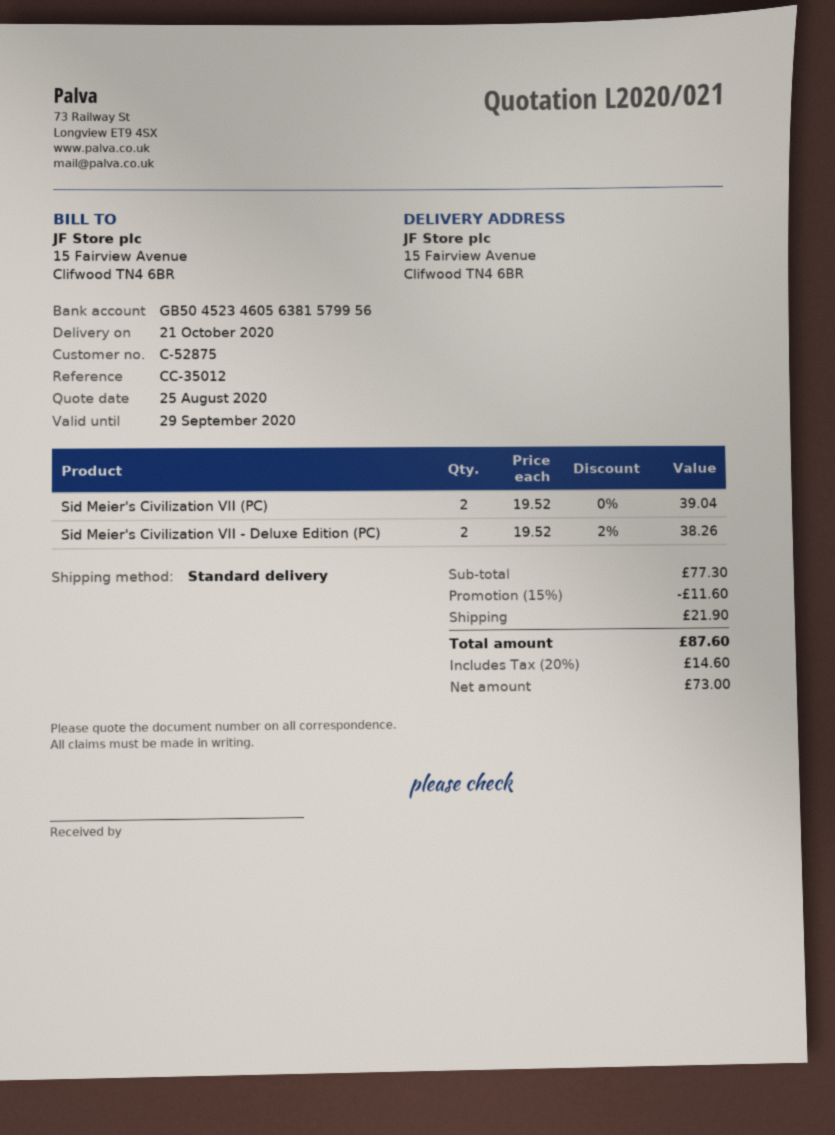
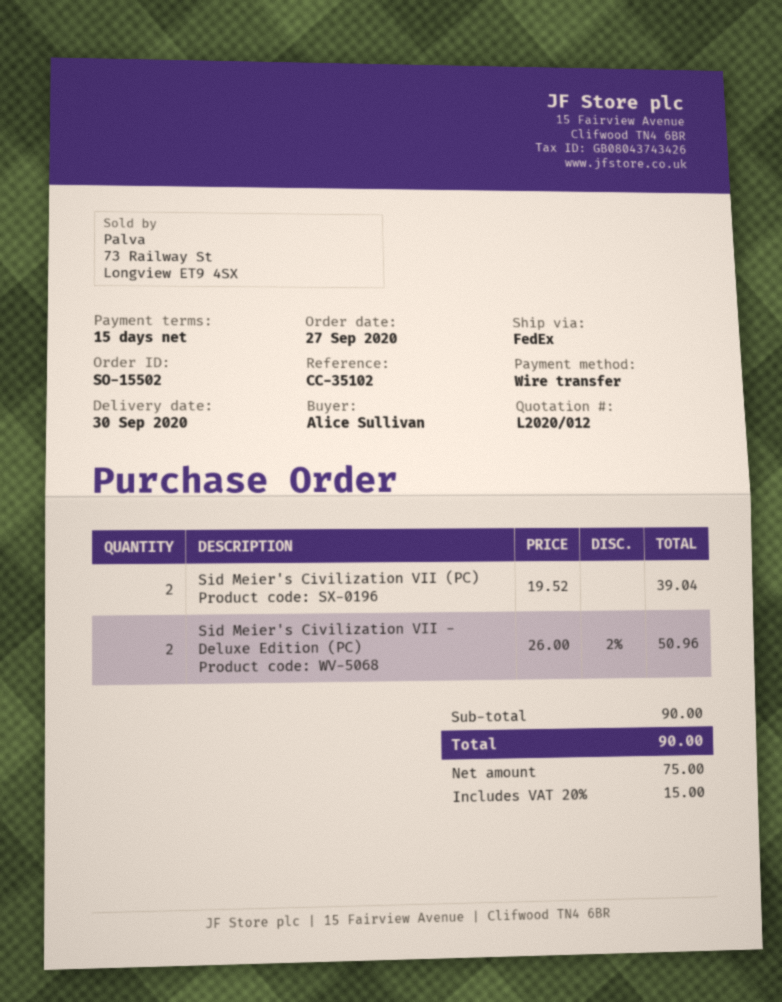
quote number: L2020/021 -> L2020/012
delivery date: 2020-10-21 -> 2020-09-30
reference: CC-35012 -> CC-35102
shipping method: standard -> FedEx
Sid Meier's Civilization VII - Deluxe Edition (PC): 2 x 19.52 - 2% = 38.26 -> 2 x 26.00 - 2% = 50.96
subtotal: 77.30 -> 90.00
discount: 15% = 11.60 -> none
shipping: 21.90 -> none
net: 73.00 -> 75.00
tax: 20% = 14.60 -> 20% = 15.00
total: 87.60 -> 90.00

